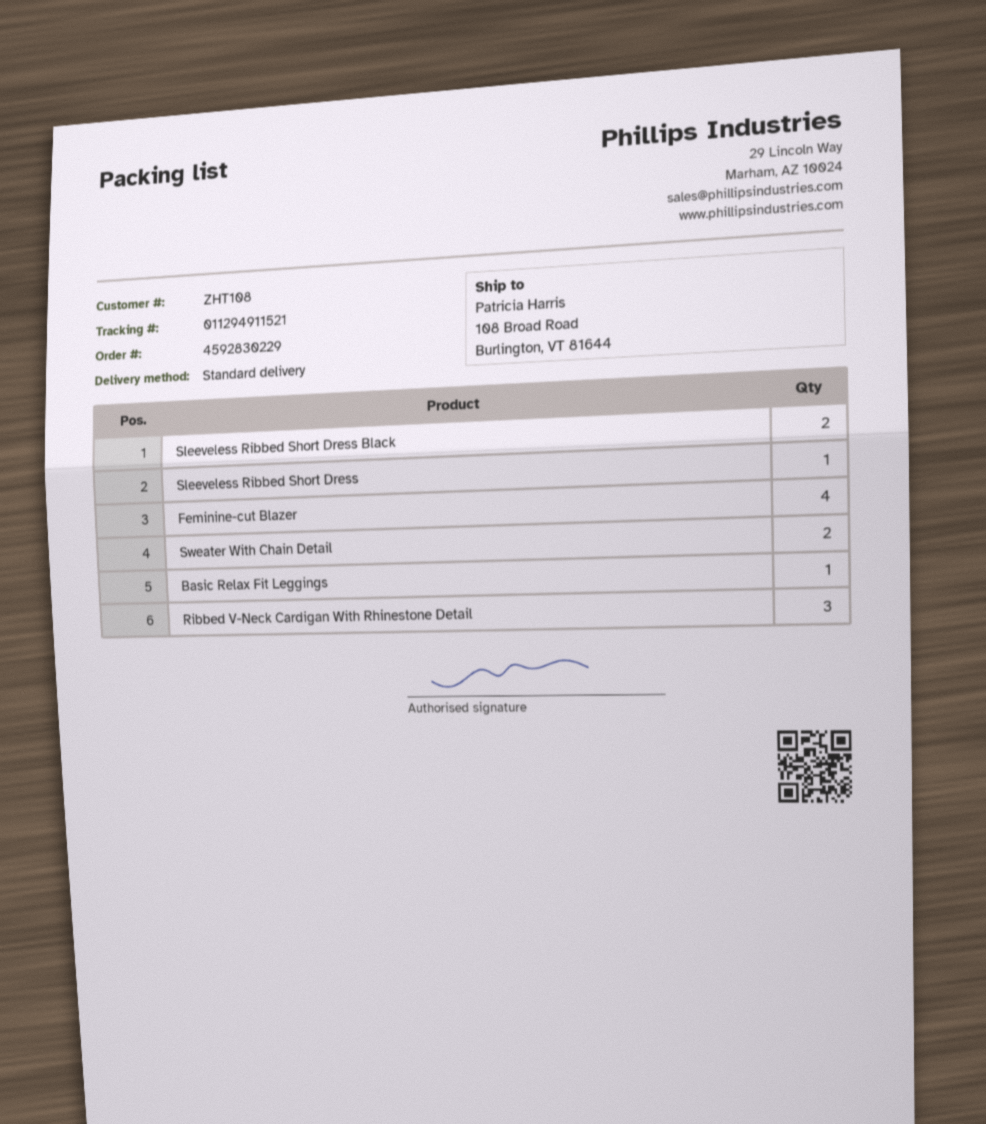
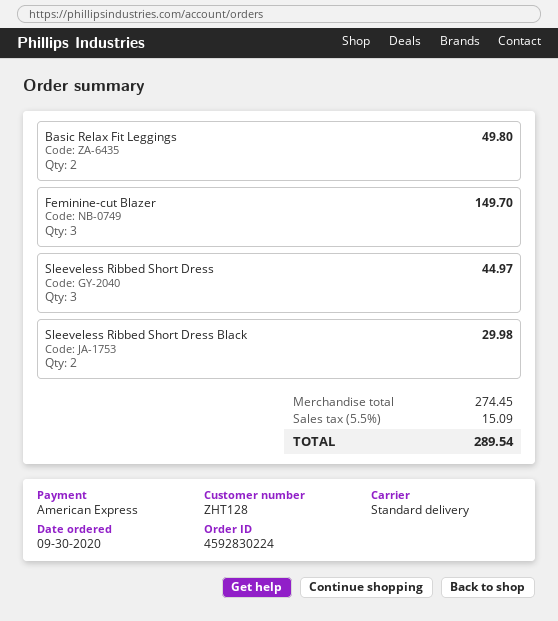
order number: 4592830229 -> 4592830224
customer number: ZHT108 -> ZHT128
Sleeveless Ribbed Short Dress: 1 -> 3
Feminine-cut Blazer: 4 -> 3
Sweater With Chain Detail: 2 -> none
Basic Relax Fit Leggings: 1 -> 2
Ribbed V-Neck Cardigan With Rhinestone Detail: 3 -> none

